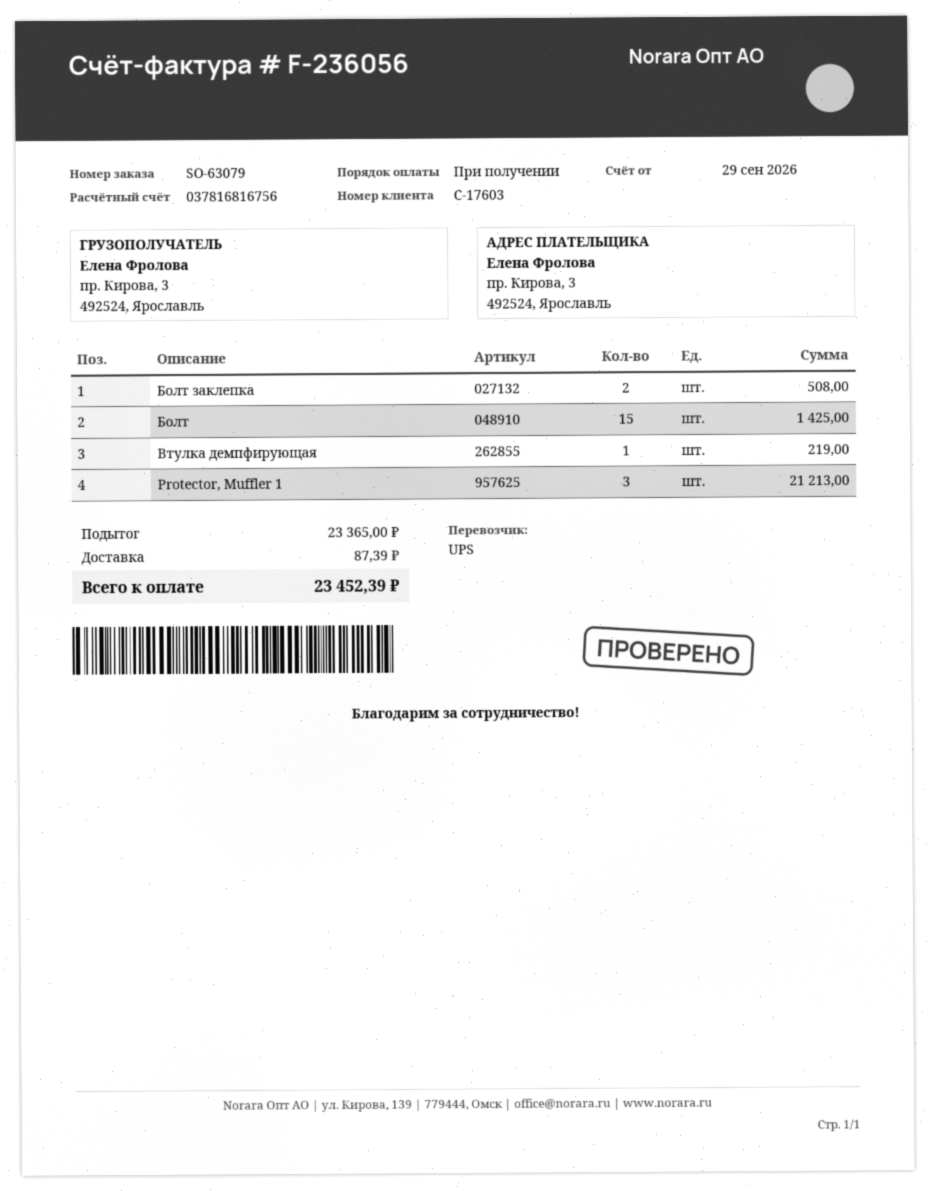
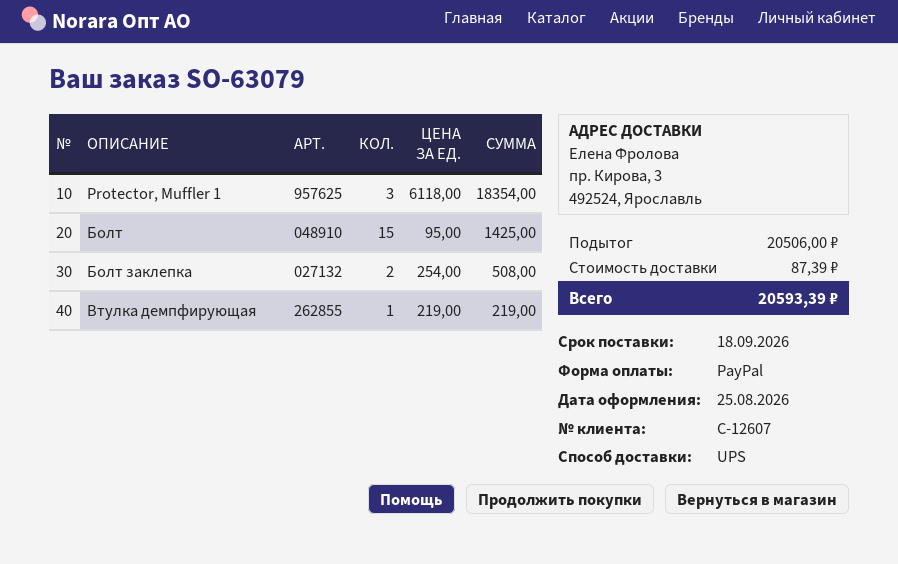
customer number: C-17603 -> C-12607
Protector, Muffler 1: 3 for 21213.00 -> 3 for 18354.00
subtotal: 23365.00 -> 20506.00
total: 23452.39 -> 20593.39

